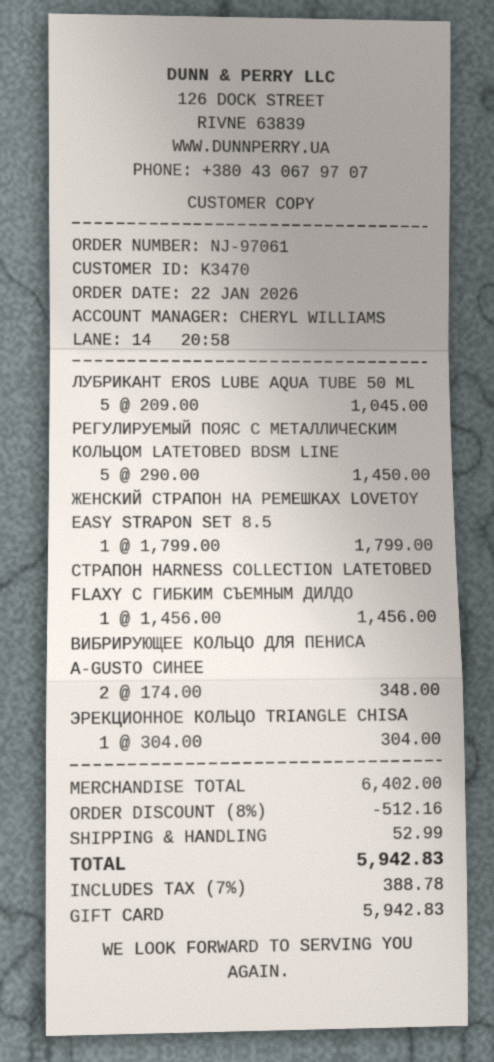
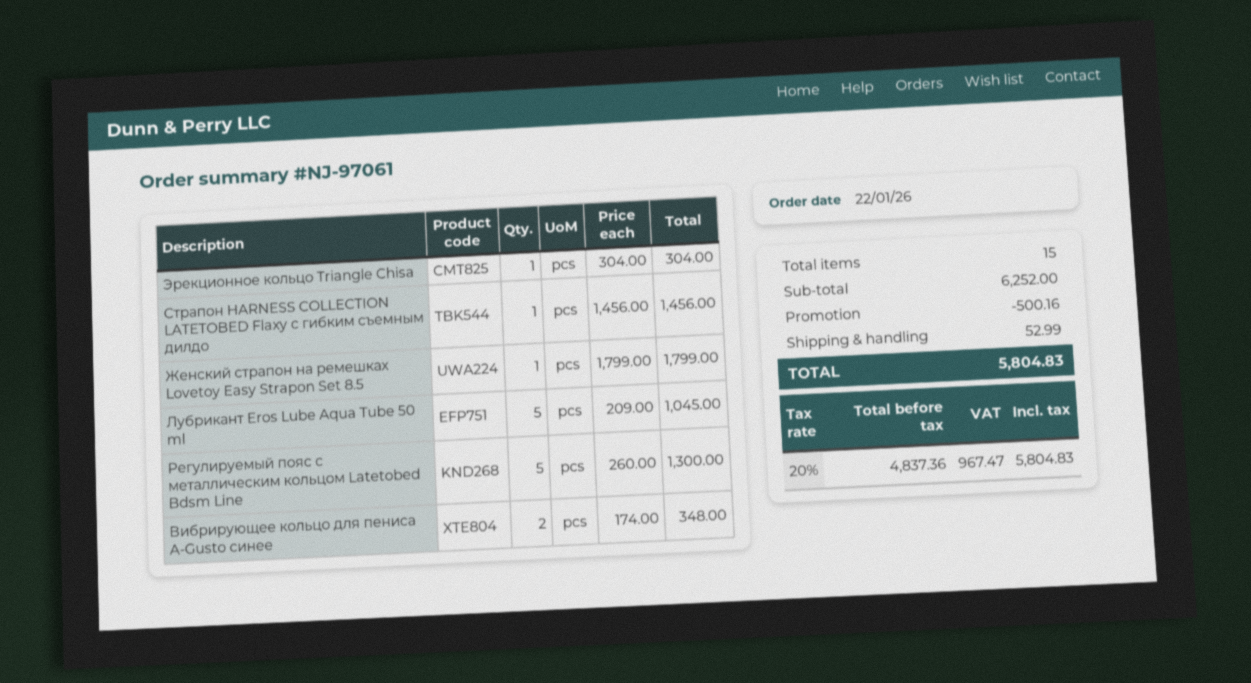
РЕГУЛИРУЕМЫЙ ПОЯС С МЕТАЛЛИЧЕСКИМ КОЛЬЦОМ LATETOBED BDSM LINE: 5 x 290.00 = 1450.00 -> 5 x 260.00 = 1300.00
subtotal: 6402.00 -> 6252.00
discount: 512.16 -> 500.16
tax: 7% = 388.78 -> 20% = 967.47
total: 5942.83 -> 5804.83

